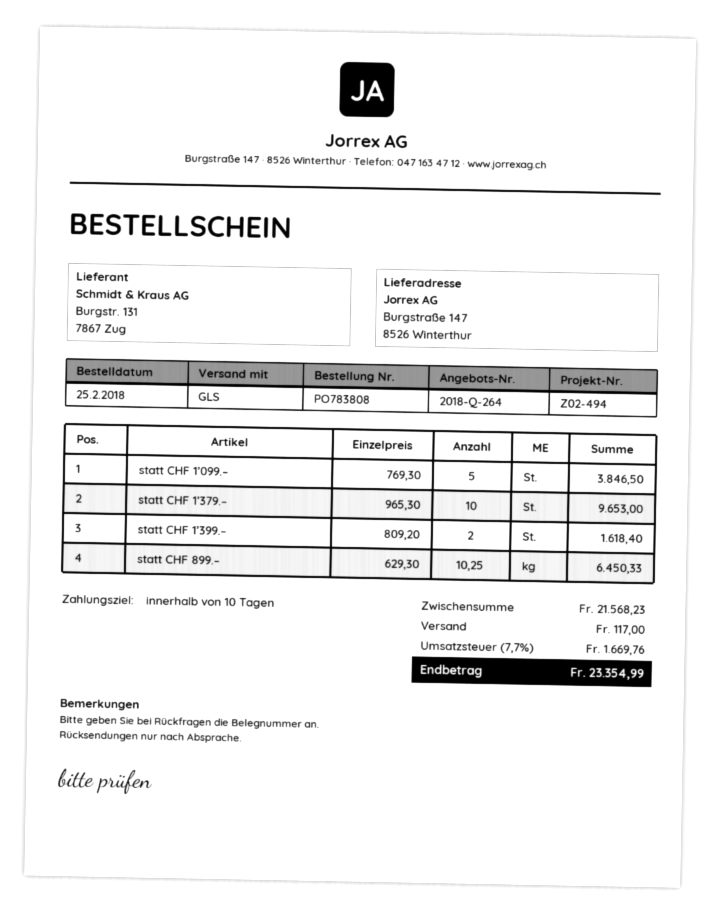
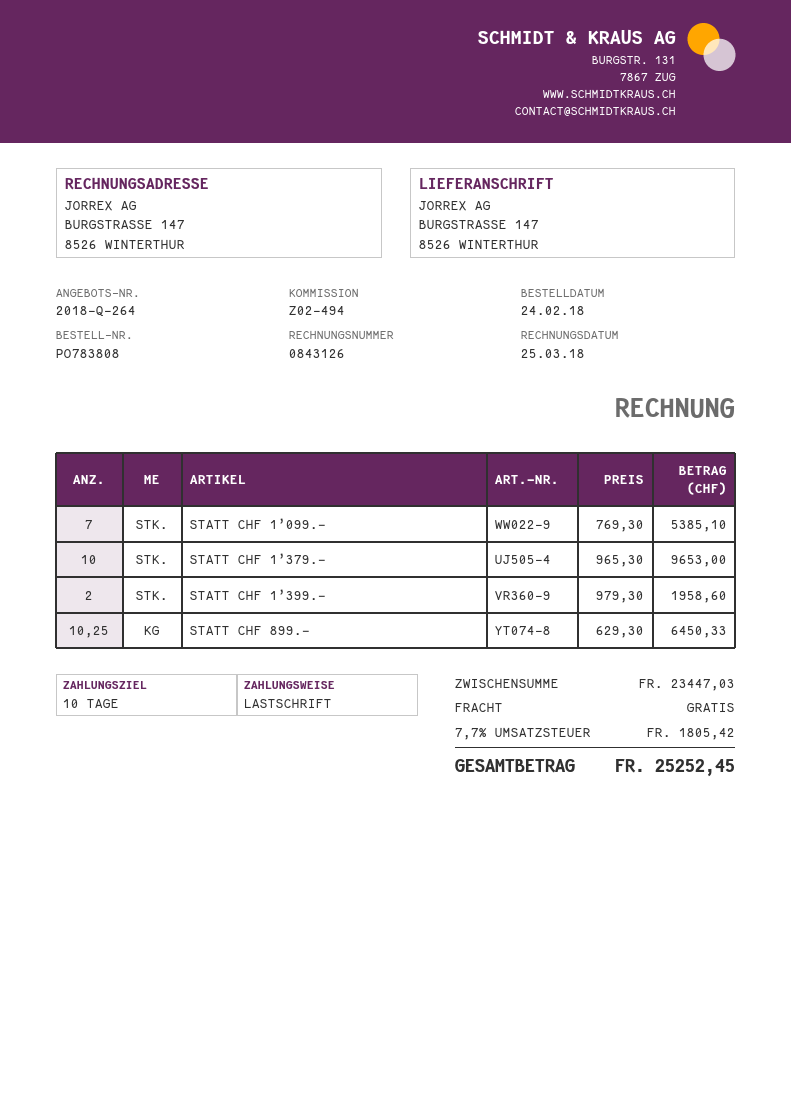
order date: 2018-02-25 -> 2018-02-24
statt CHF 1’099.‒: 5 x 769.30 = 3846.50 -> 7 x 769.30 = 5385.10
statt CHF 1’399.‒: 2 x 809.20 = 1618.40 -> 2 x 979.30 = 1958.60
subtotal: 21568.23 -> 23447.03
shipping: 117.00 -> 0.00
tax: 7.7% = 1669.76 -> 7.7% = 1805.42
total: 23354.99 -> 25252.45

